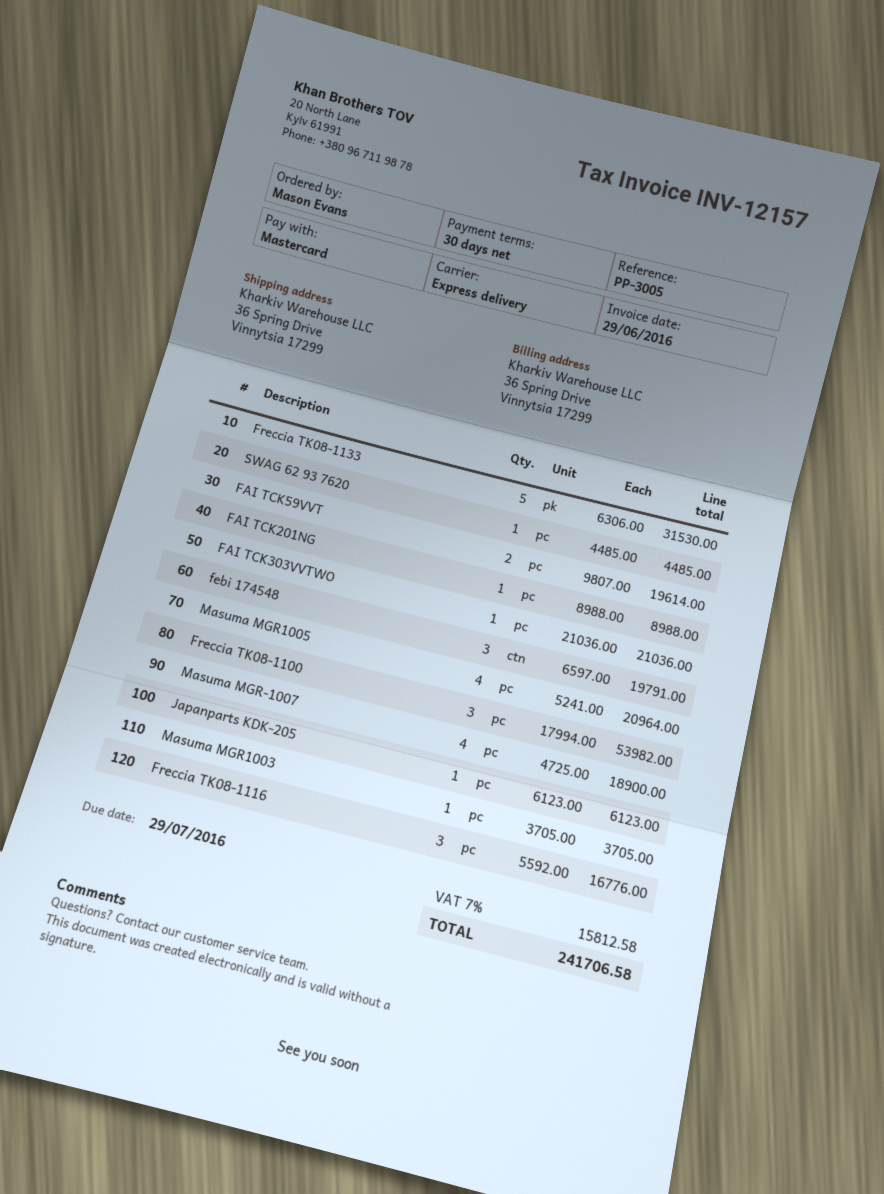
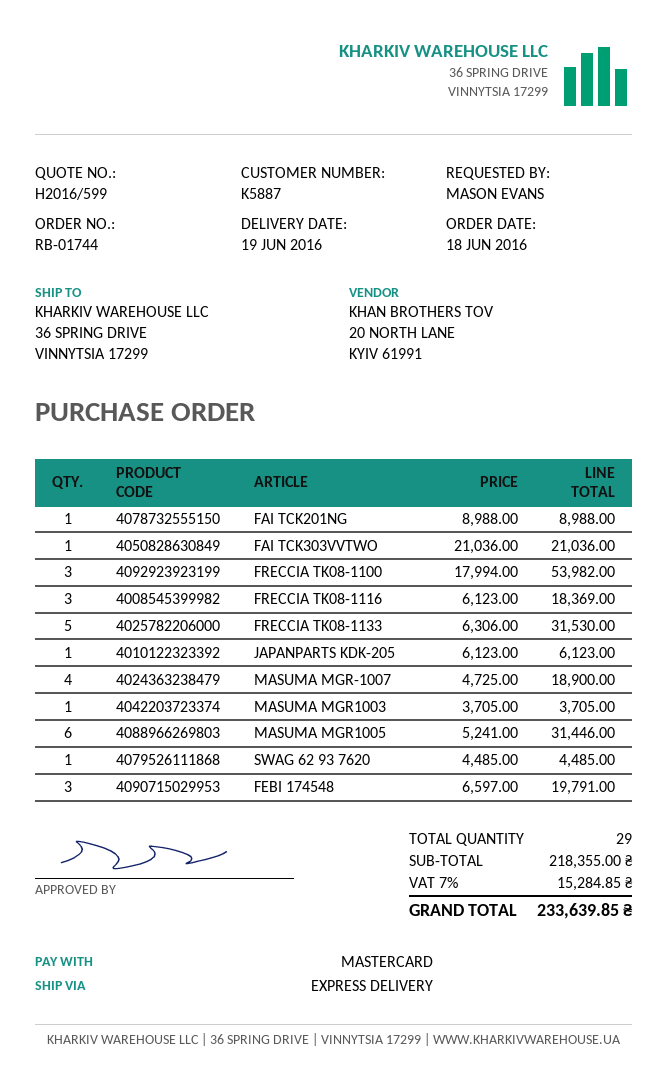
FAI TCK59VVT: 2 x 9807.00 = 19614.00 -> none
Masuma MGR1005: 4 x 5241.00 = 20964.00 -> 6 x 5241.00 = 31446.00
Freccia TK08-1116: 3 x 5592.00 = 16776.00 -> 3 x 6123.00 = 18369.00
tax: 7% = 15812.58 -> 7% = 15284.85
total: 241706.58 -> 233639.85

